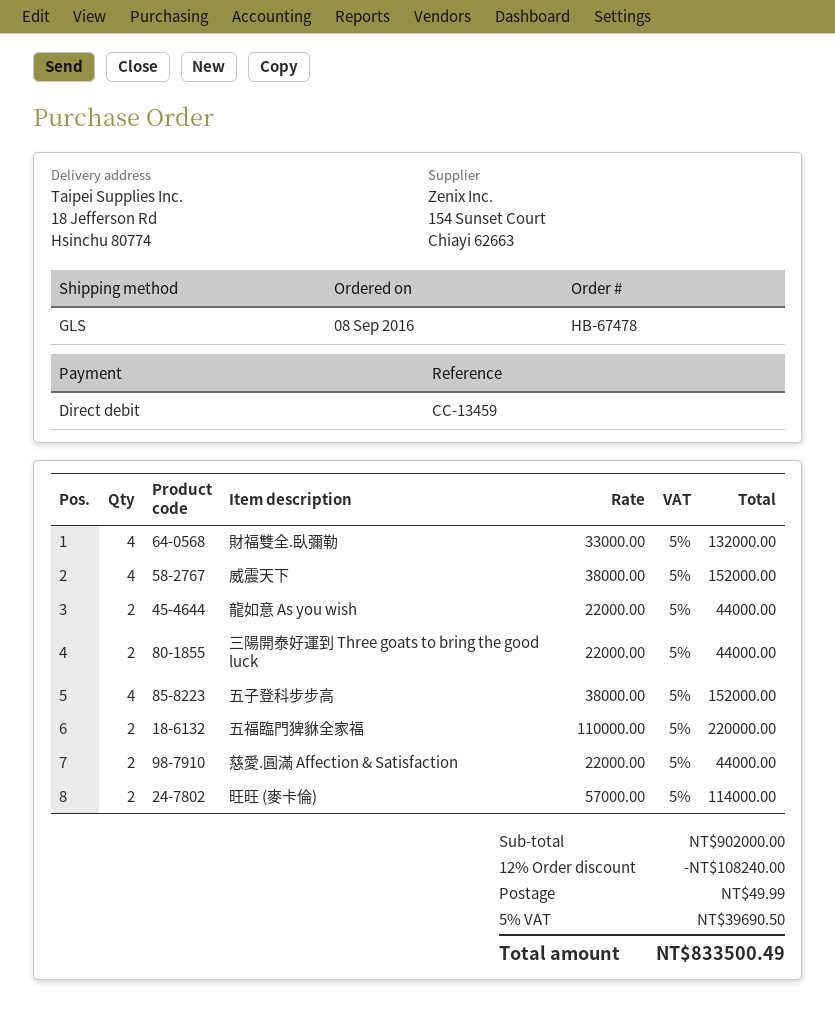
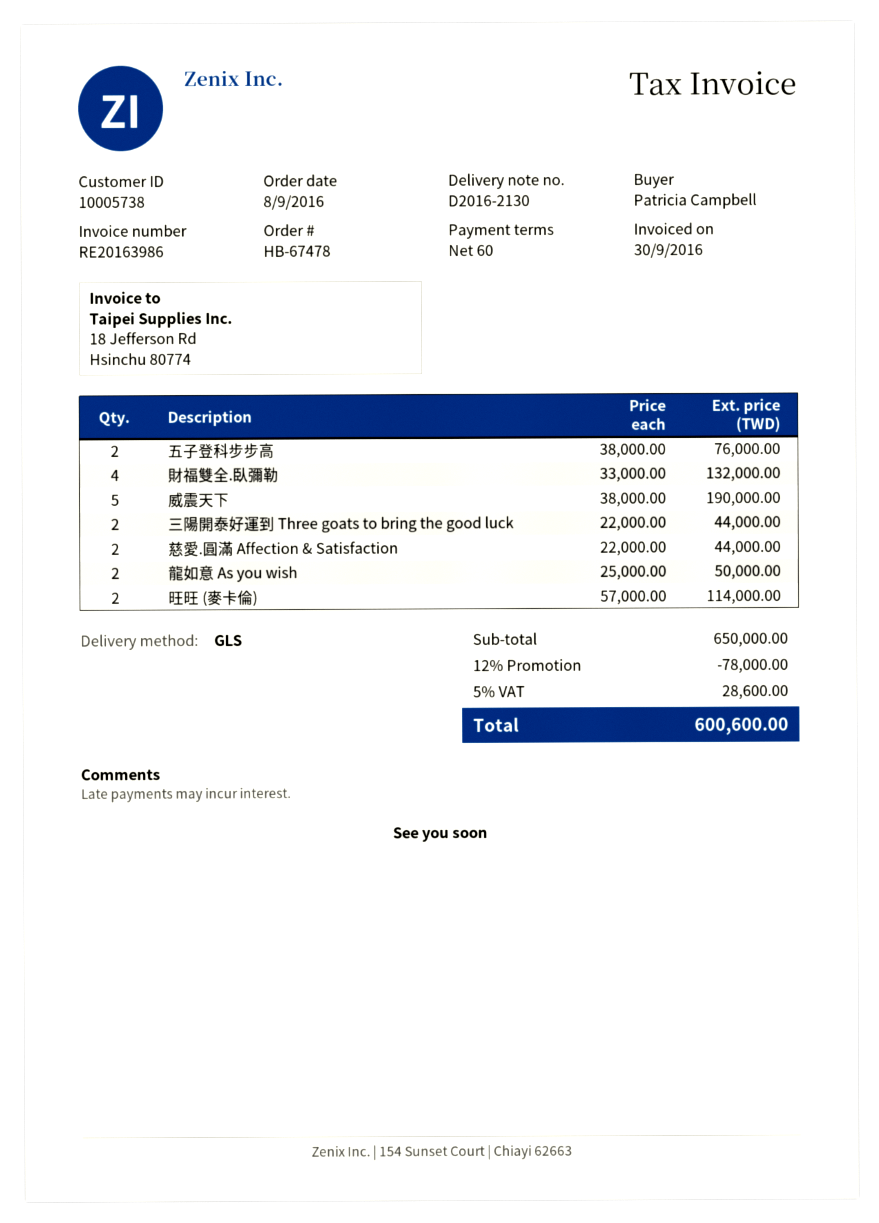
威震天下: 4 x 38000.00 = 152000.00 -> 5 x 38000.00 = 190000.00
龍如意 As you wish: 2 x 22000.00 = 44000.00 -> 2 x 25000.00 = 50000.00
五子登科步步高: 4 x 38000.00 = 152000.00 -> 2 x 38000.00 = 76000.00
五福臨門猈貅全家福: 2 x 110000.00 = 220000.00 -> none
subtotal: 902000.00 -> 650000.00
discount: 12% = 108240.00 -> 12% = 78000.00
shipping: 49.99 -> none
tax: 5% = 39690.50 -> 5% = 28600.00
total: 833500.49 -> 600600.00

